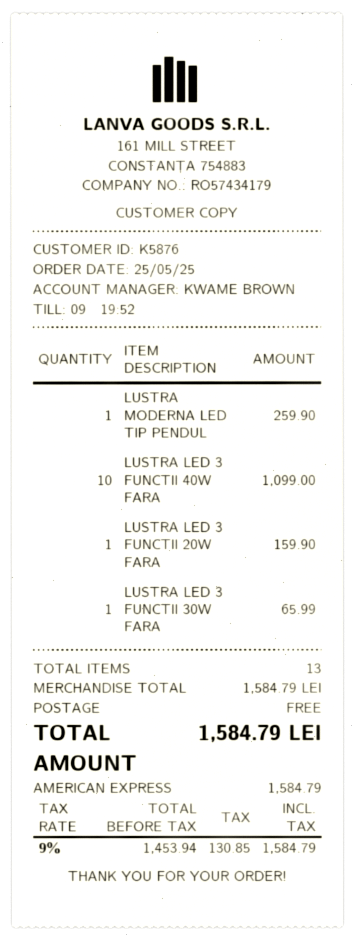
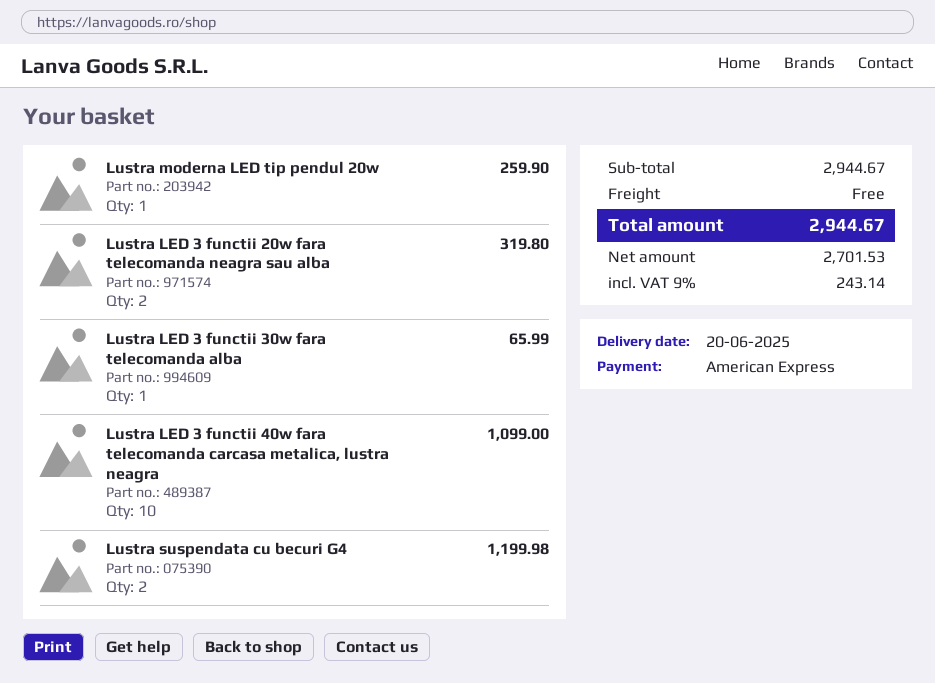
LUSTRA LED 3 FUNCTII 20W FARA: 1 for 159.90 -> 2 for 319.80
Lustra suspendata cu becuri G4: none -> 2 for 1199.98
subtotal: 1584.79 -> 2944.67
net: 1453.94 -> 2701.53
tax: 9% = 130.85 -> 9% = 243.14
total: 1584.79 -> 2944.67

